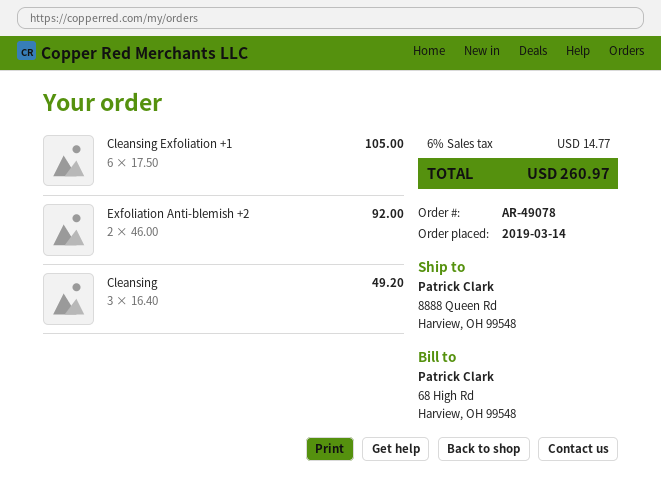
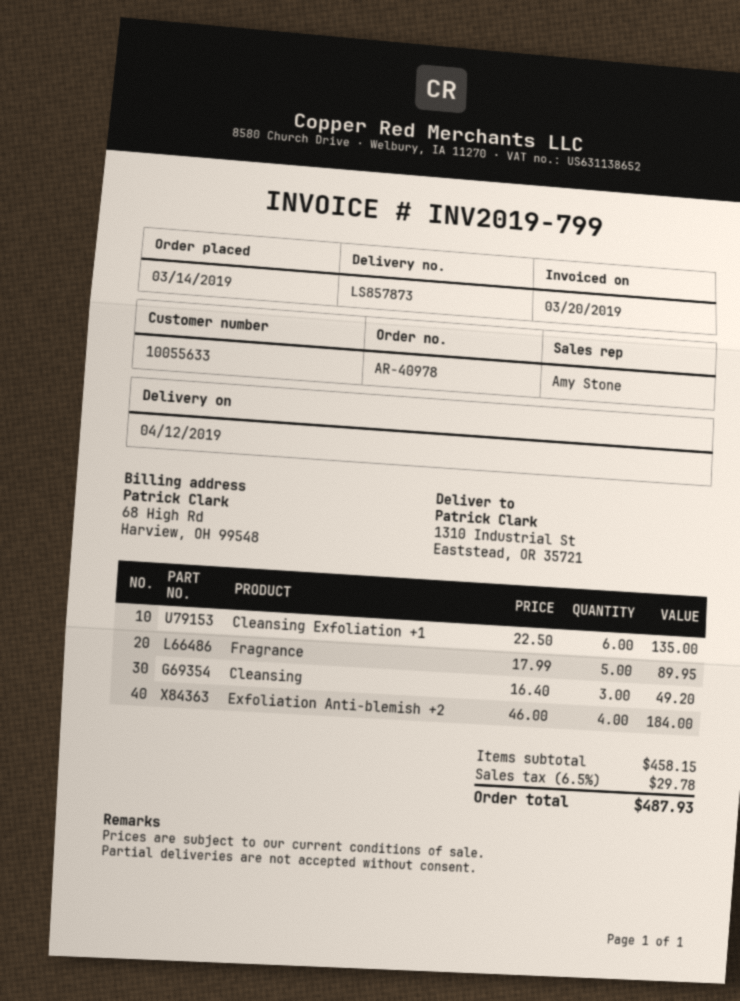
order number: AR-49078 -> AR-40978
ship to: 8888 Queen Rd, Harview, OH 99548 -> 1310 Industrial St, Eaststead, OR 35721
Cleansing Exfoliation +1: 6 x 17.50 = 105.00 -> 6 x 22.50 = 135.00
Exfoliation Anti-blemish +2: 2 x 46.00 = 92.00 -> 4 x 46.00 = 184.00
Fragrance: none -> 5 x 17.99 = 89.95
tax: 6% = 14.77 -> 6.5% = 29.78
total: 260.97 -> 487.93

